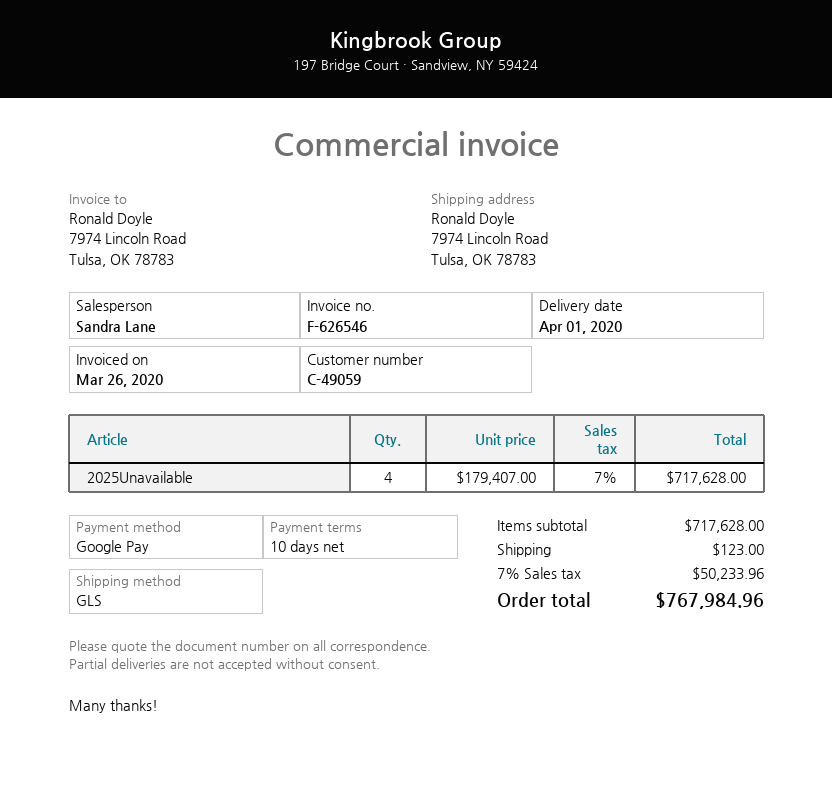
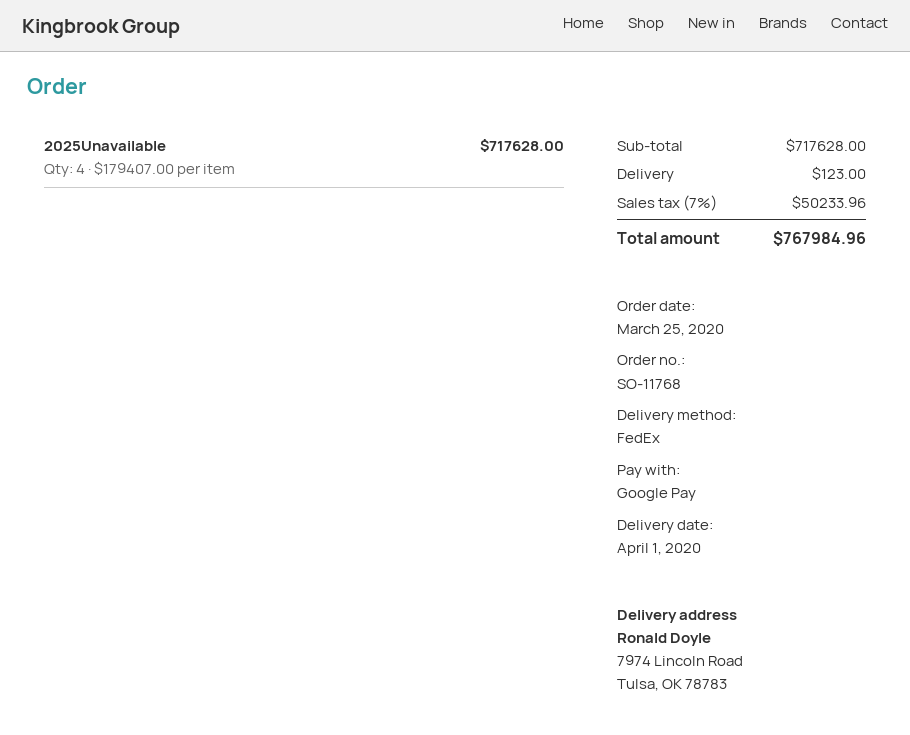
shipping method: GLS -> FedEx

